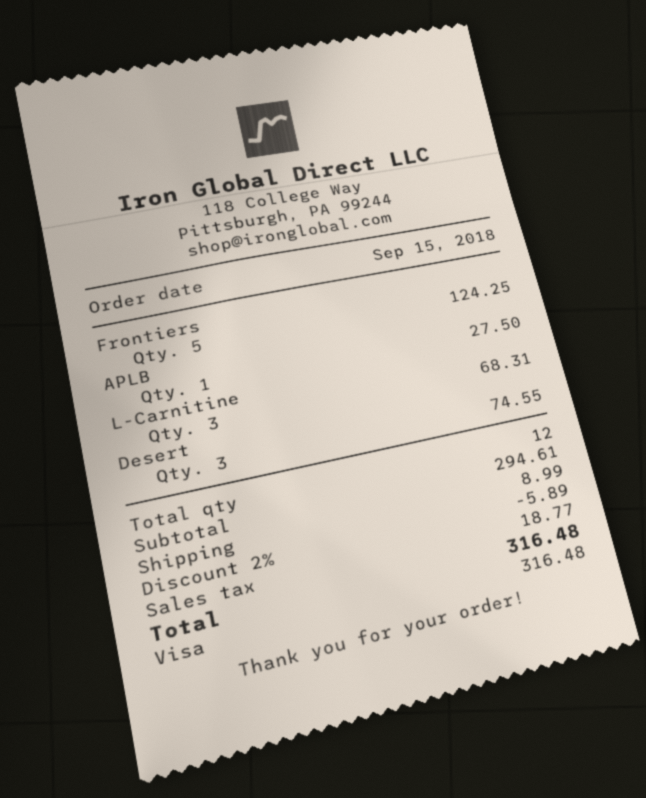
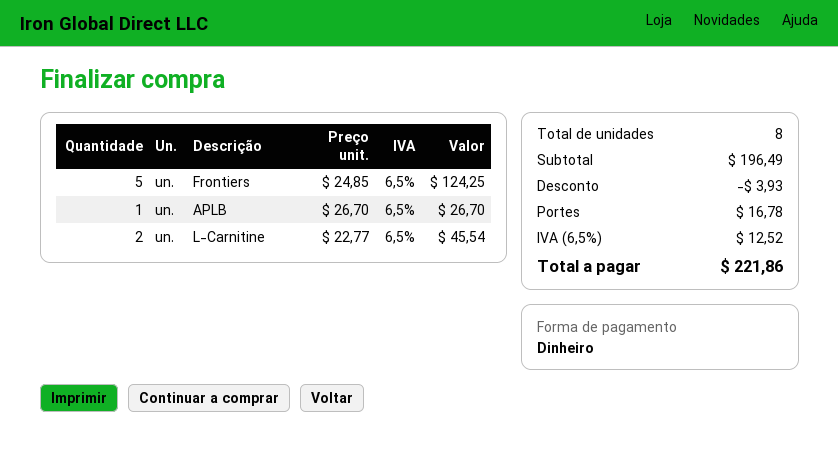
payment method: Visa -> cash
APLB: 1 for 27.50 -> 1 for 26.70
L-Carnitine: 3 for 68.31 -> 2 for 45.54
Desert: 3 for 74.55 -> none
total quantity: 12 -> 8
subtotal: 294.61 -> 196.49
discount: 5.89 -> 3.93
shipping: 8.99 -> 16.78
tax: 18.77 -> 12.52
total: 316.48 -> 221.86

